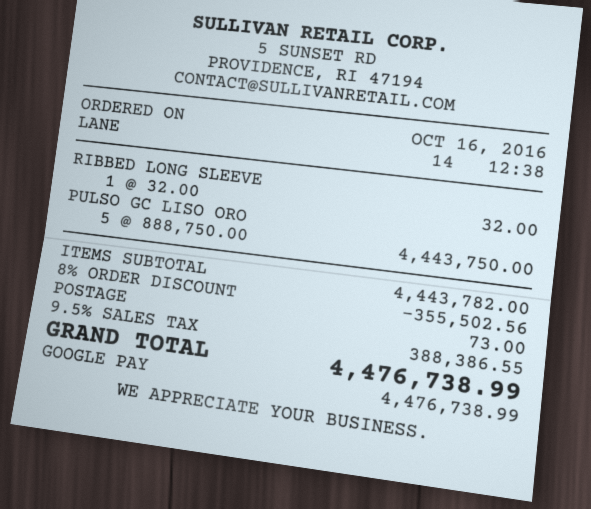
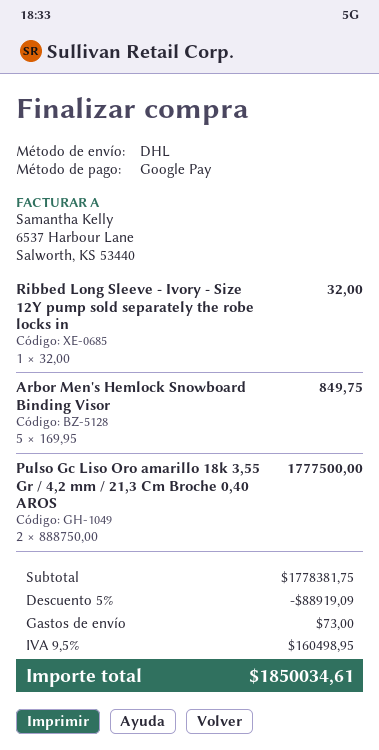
PULSO GC LISO ORO: 5 x 888750.00 = 4443750.00 -> 2 x 888750.00 = 1777500.00
Arbor Men's Hemlock Snowboard Binding Visor: none -> 5 x 169.95 = 849.75
subtotal: 4443782.00 -> 1778381.75
discount: 8% = 355502.56 -> 5% = 88919.09
tax: 9.5% = 388386.55 -> 9.5% = 160498.95
total: 4476738.99 -> 1850034.61

